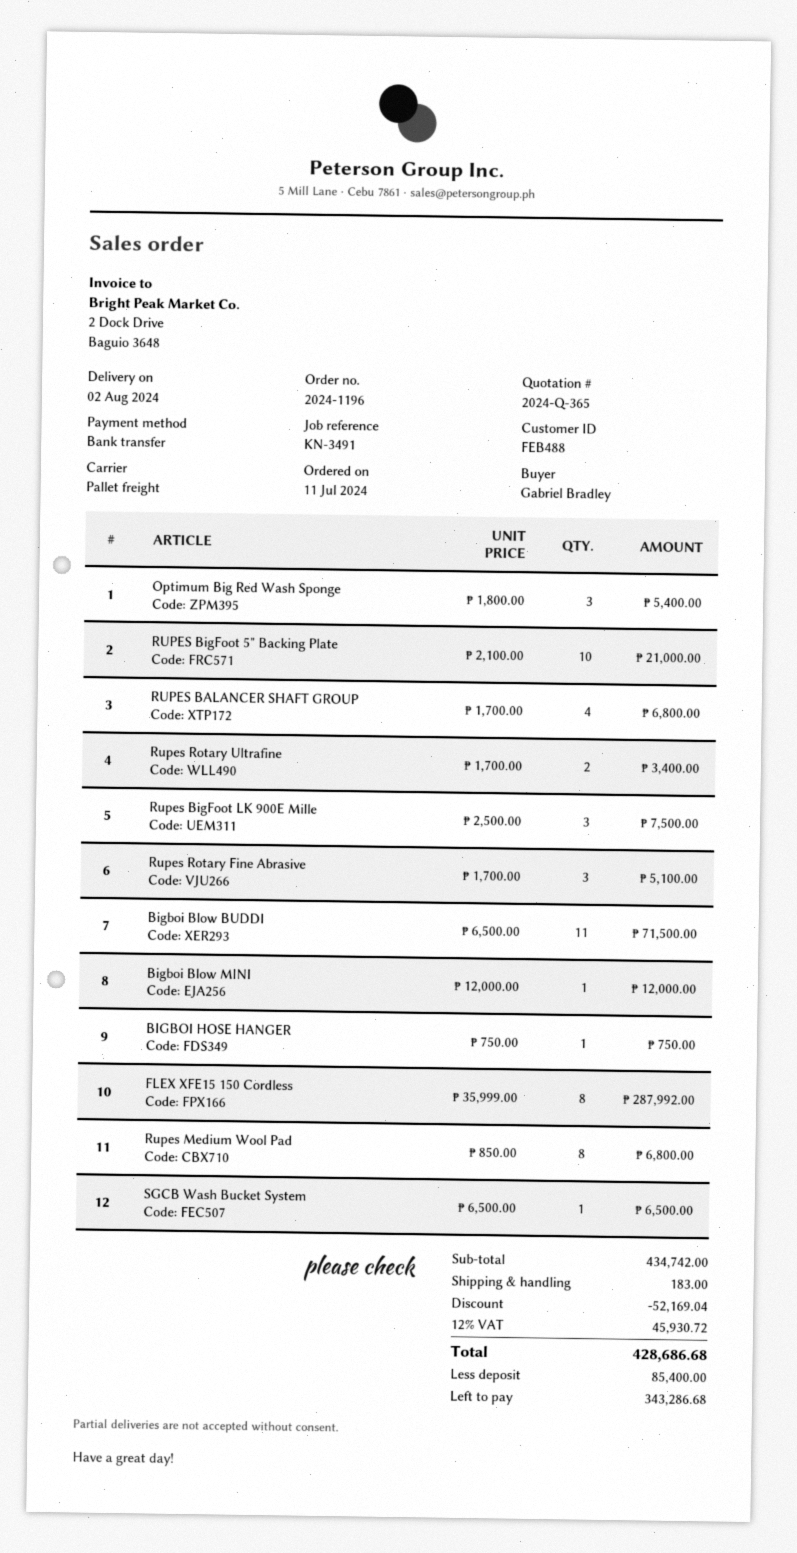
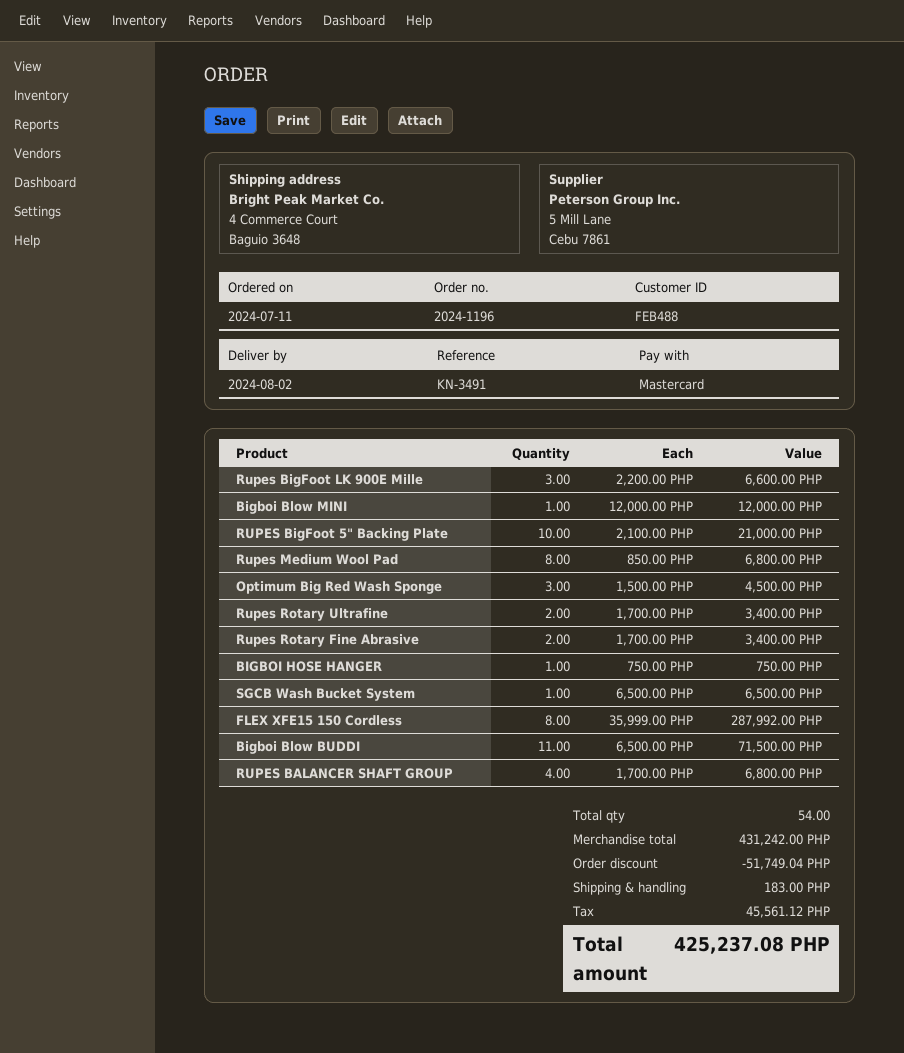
payment method: bank transfer -> Mastercard
Optimum Big Red Wash Sponge: 3 x 1800.00 = 5400.00 -> 3 x 1500.00 = 4500.00
Rupes BigFoot LK 900E Mille: 3 x 2500.00 = 7500.00 -> 3 x 2200.00 = 6600.00
Rupes Rotary Fine Abrasive: 3 x 1700.00 = 5100.00 -> 2 x 1700.00 = 3400.00
subtotal: 434742.00 -> 431242.00
discount: 52169.04 -> 51749.04
tax: 45930.72 -> 45561.12
total: 428686.68 -> 425237.08

